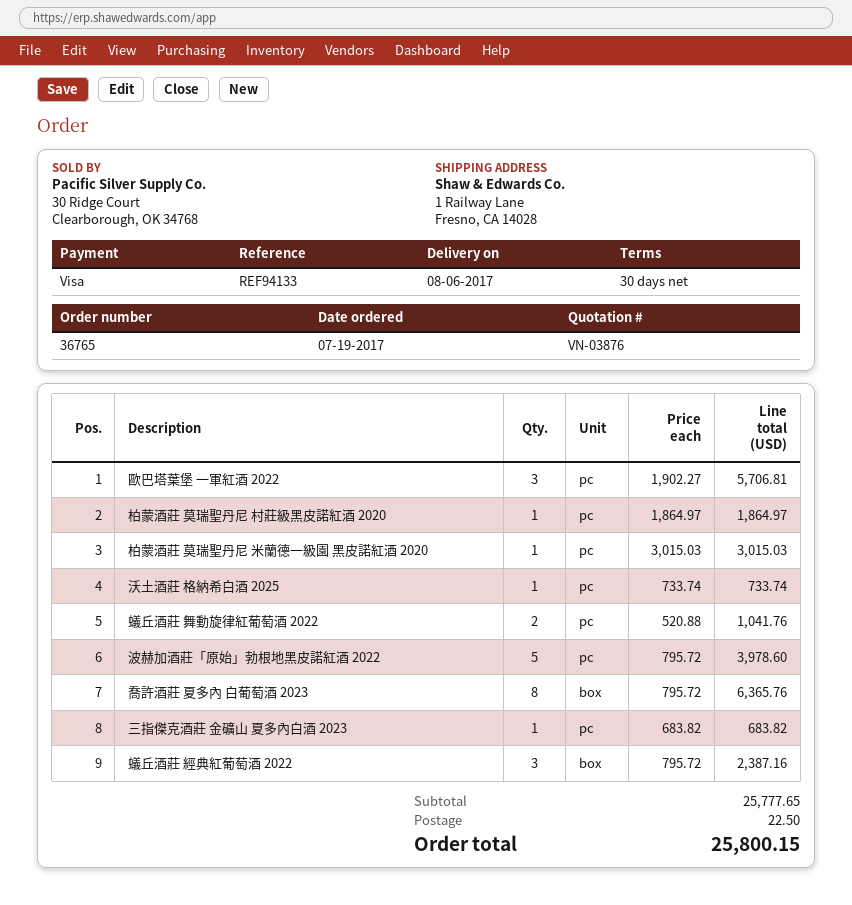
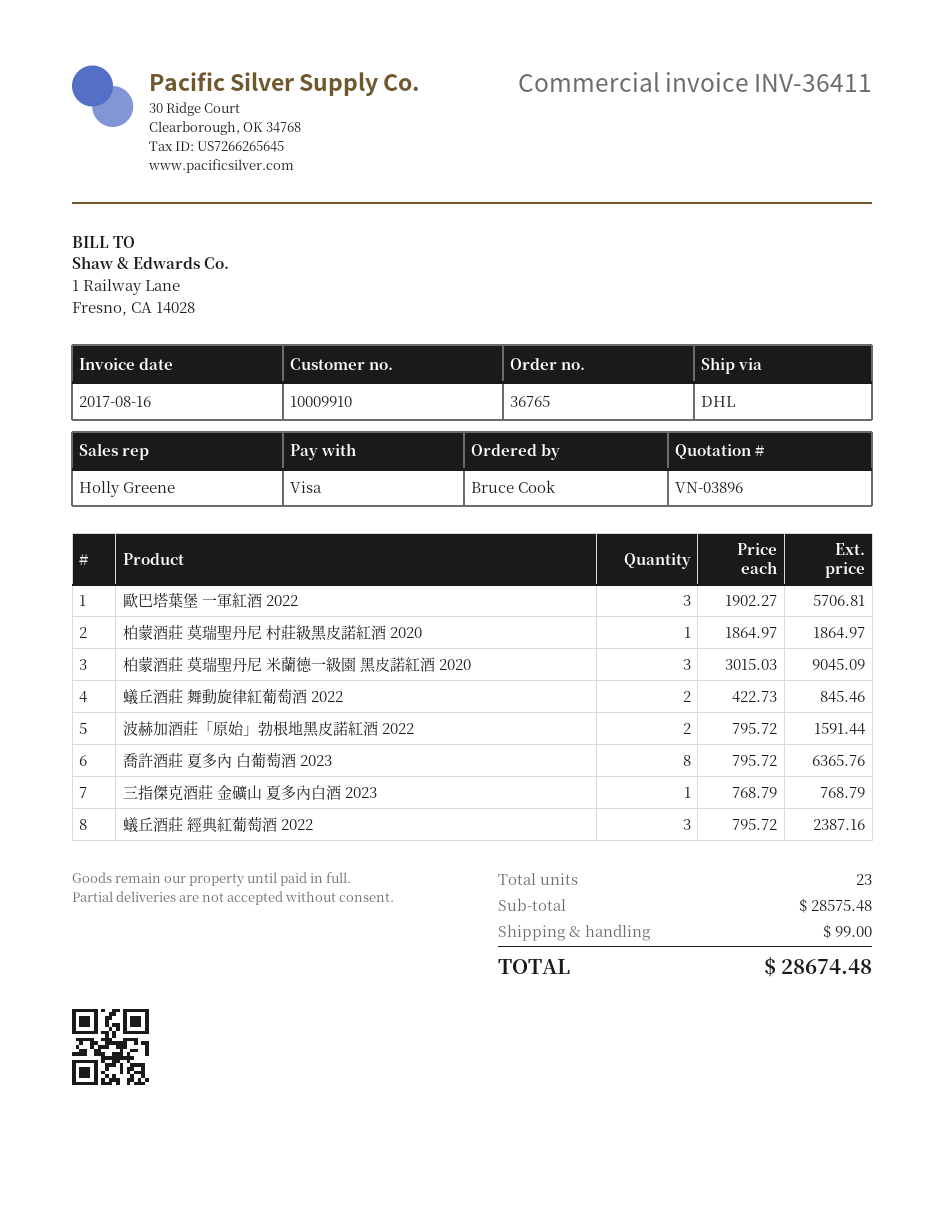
quote number: VN-03876 -> VN-03896
柏蒙酒莊 莫瑞聖丹尼 米蘭德一級園 黑皮諾紅酒 2020: 1 x 3015.03 = 3015.03 -> 3 x 3015.03 = 9045.09
沃土酒莊 格納希白酒 2025: 1 x 733.74 = 733.74 -> none
蟻丘酒莊 舞動旋律紅葡萄酒 2022: 2 x 520.88 = 1041.76 -> 2 x 422.73 = 845.46
波赫加酒莊「原始」勃根地黑皮諾紅酒 2022: 5 x 795.72 = 3978.60 -> 2 x 795.72 = 1591.44
三指傑克酒莊 金礦山 夏多內白酒 2023: 1 x 683.82 = 683.82 -> 1 x 768.79 = 768.79
subtotal: 25777.65 -> 28575.48
shipping: 22.50 -> 99.00
total: 25800.15 -> 28674.48

